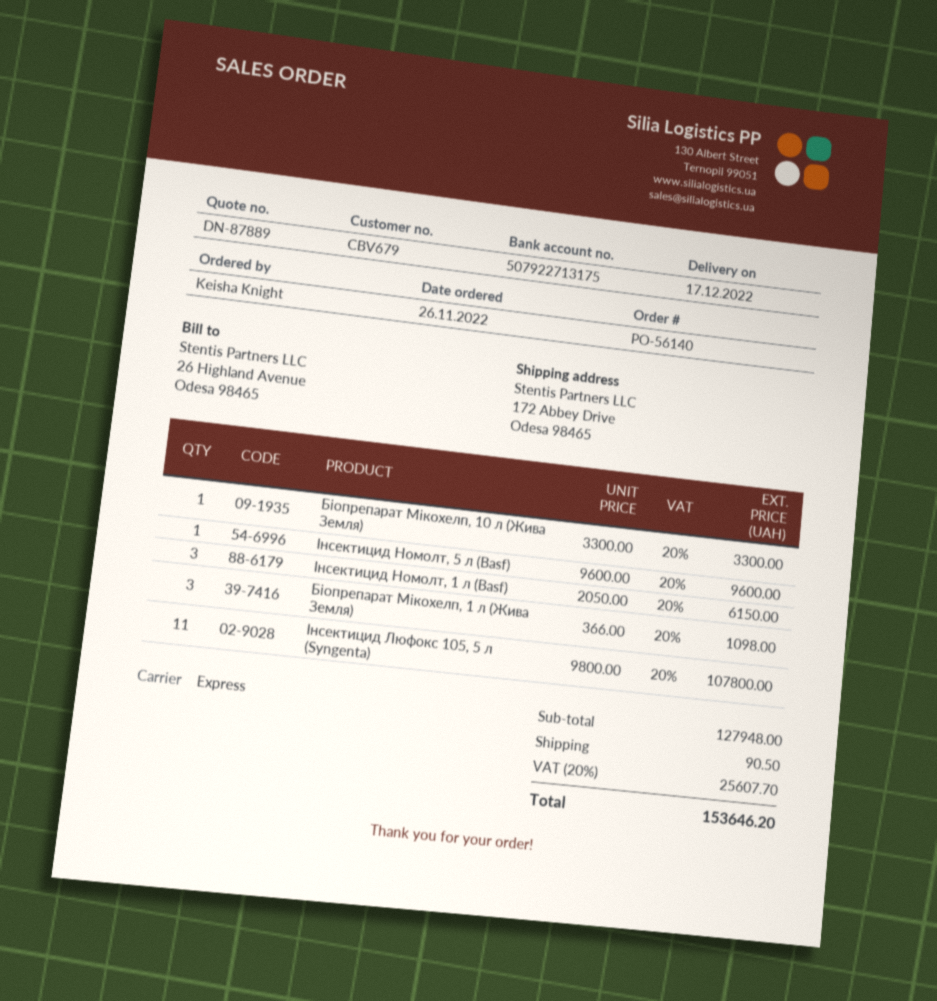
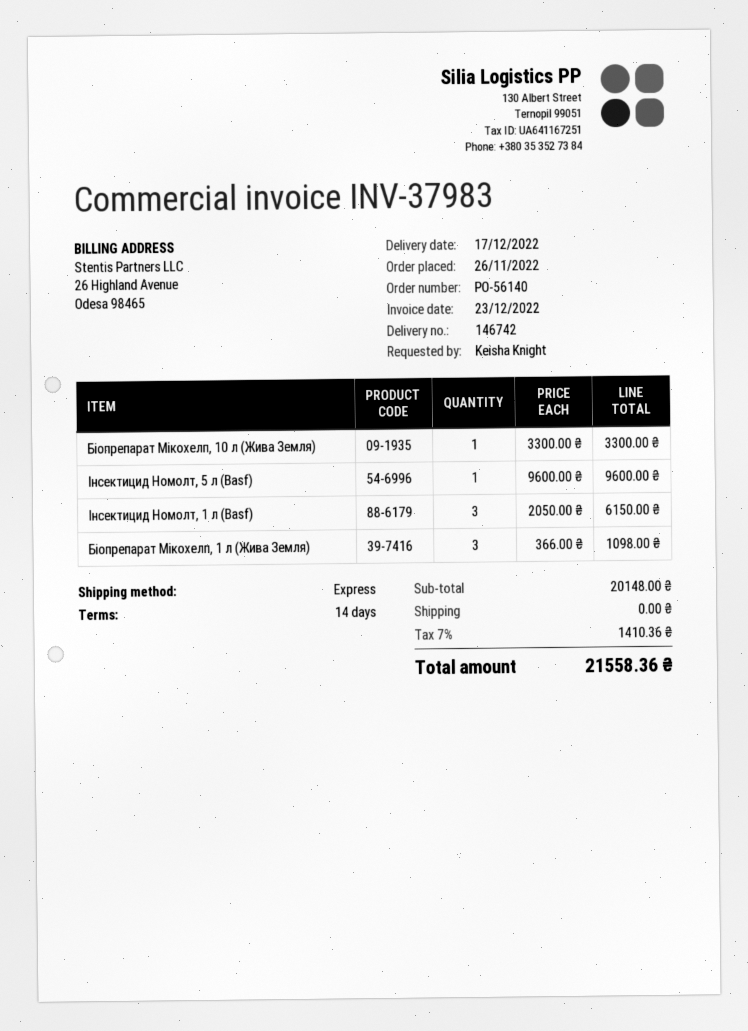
Інсектицид Люфокс 105, 5 л (Syngenta): 11 x 9800.00 = 107800.00 -> none
subtotal: 127948.00 -> 20148.00
shipping: 90.50 -> 0.00
tax: 20% = 25607.70 -> 7% = 1410.36
total: 153646.20 -> 21558.36

